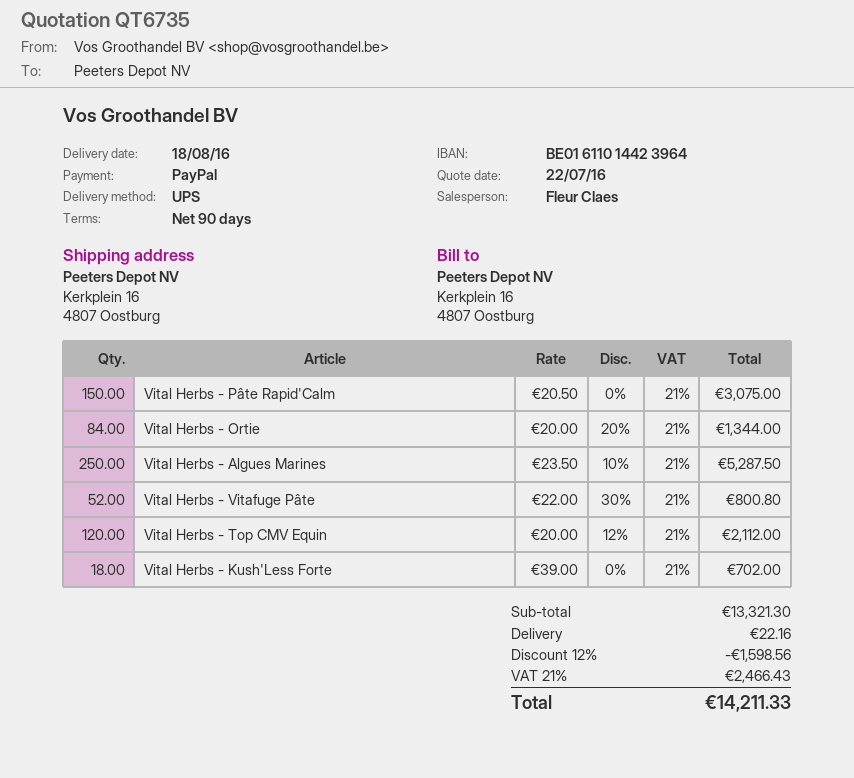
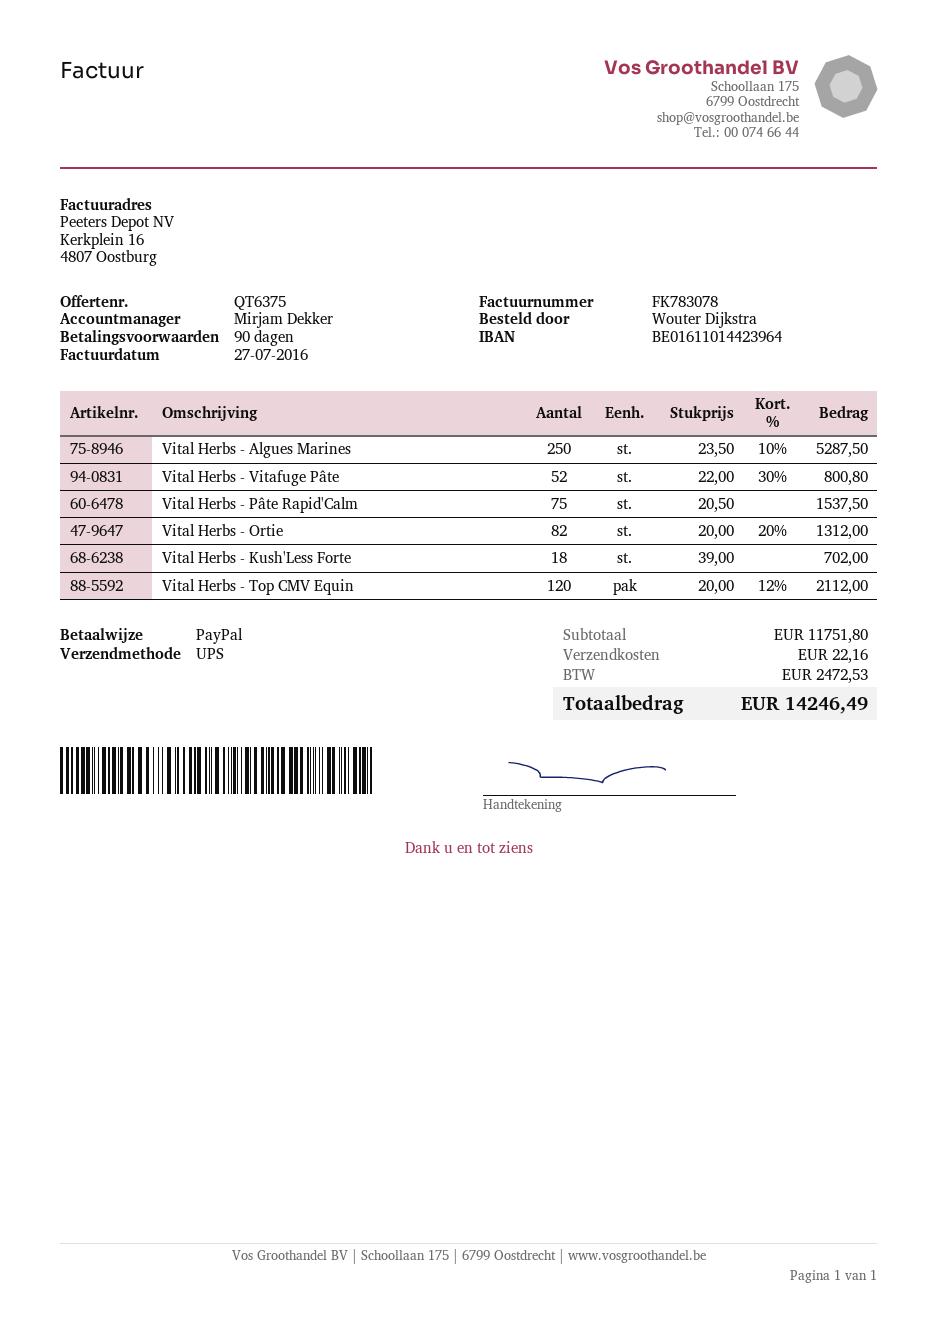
quote number: QT6735 -> QT6375
sales rep: Fleur Claes -> Mirjam Dekker
Vital Herbs - Pâte Rapid'Calm: 150 x 20.50 = 3075.00 -> 75 x 20.50 = 1537.50
Vital Herbs - Ortie: 84 x 20.00 - 20% = 1344.00 -> 82 x 20.00 - 20% = 1312.00
subtotal: 13321.30 -> 11751.80
discount: 12% = 1598.56 -> none
tax: 2466.43 -> 2472.53
total: 14211.33 -> 14246.49

